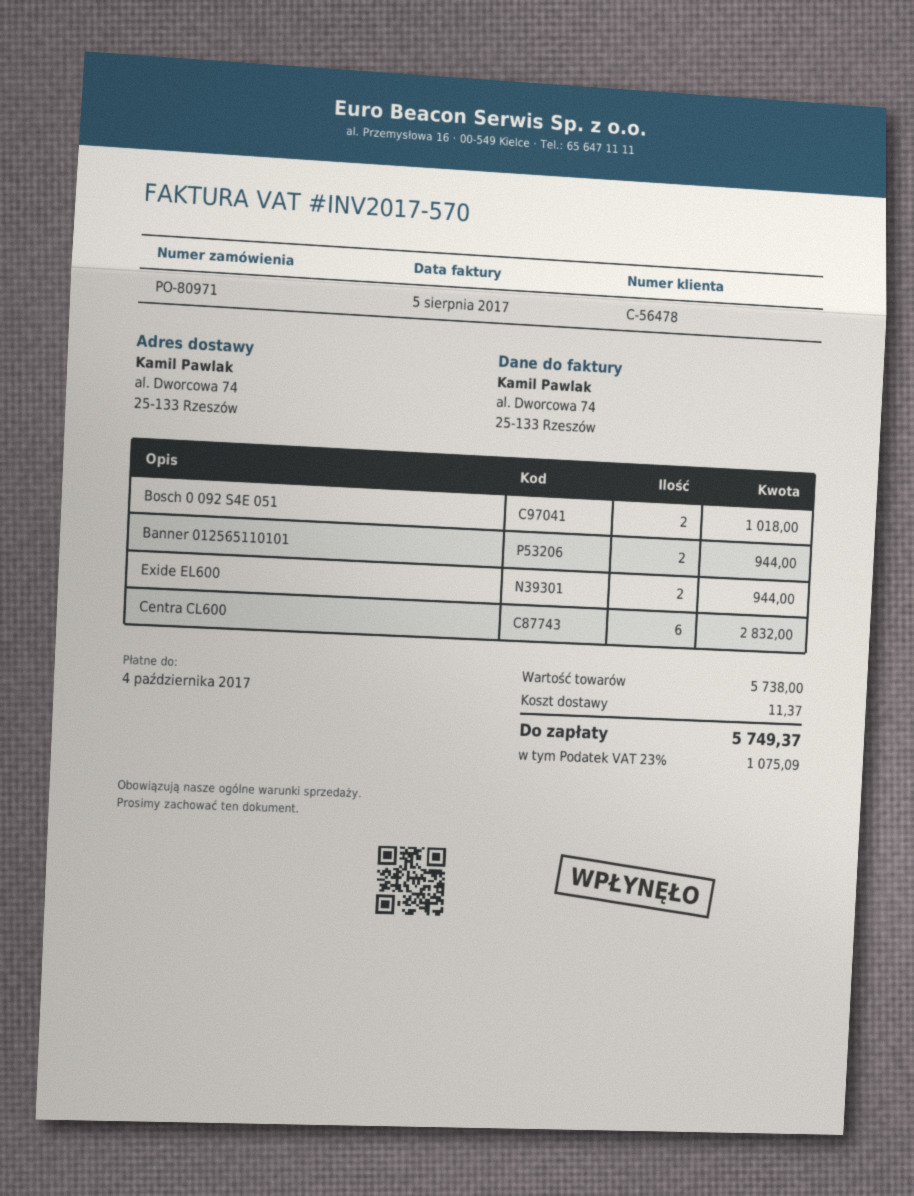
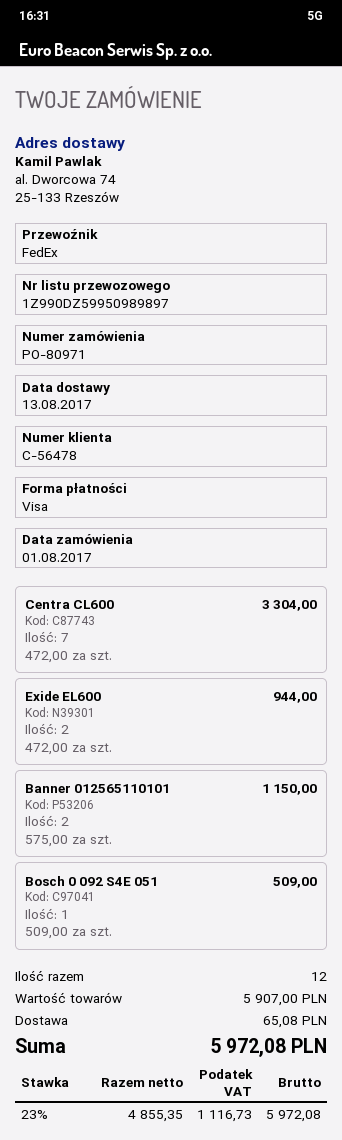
Bosch 0 092 S4E 051: 2 for 1018.00 -> 1 for 509.00
Banner 012565110101: 2 for 944.00 -> 2 for 1150.00
Centra CL600: 6 for 2832.00 -> 7 for 3304.00
subtotal: 5738.00 -> 5907.00
shipping: 11.37 -> 65.08
tax: 23% = 1075.09 -> 23% = 1116.73
total: 5749.37 -> 5972.08

